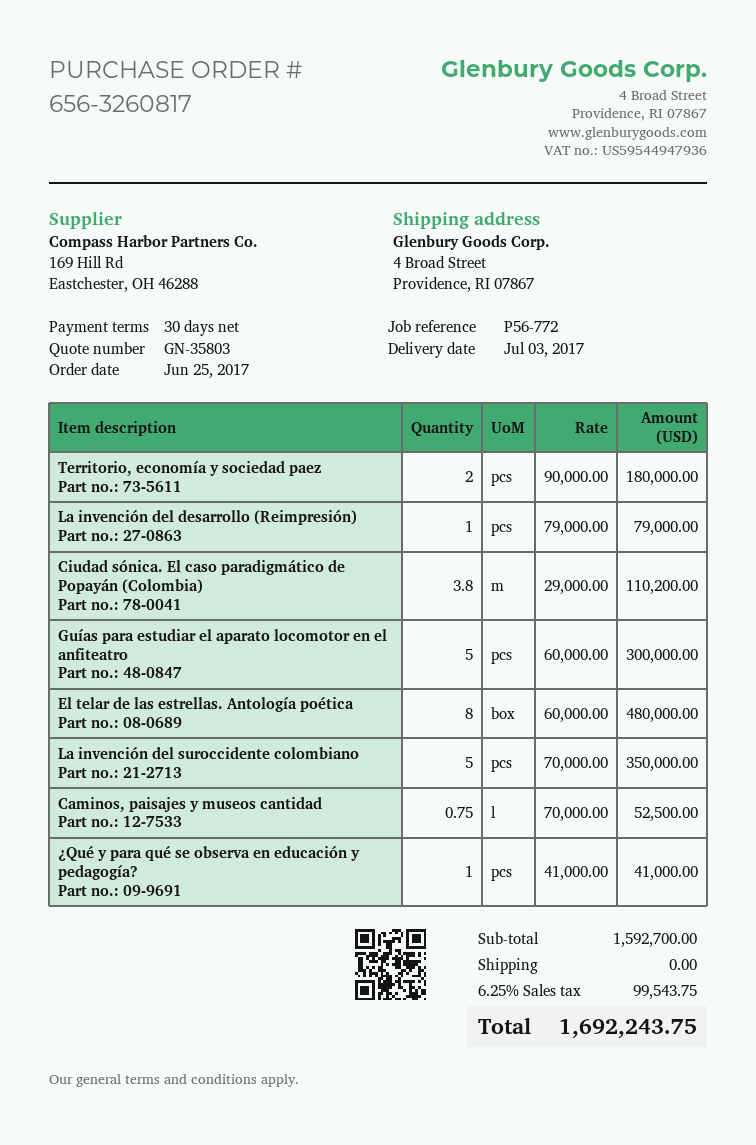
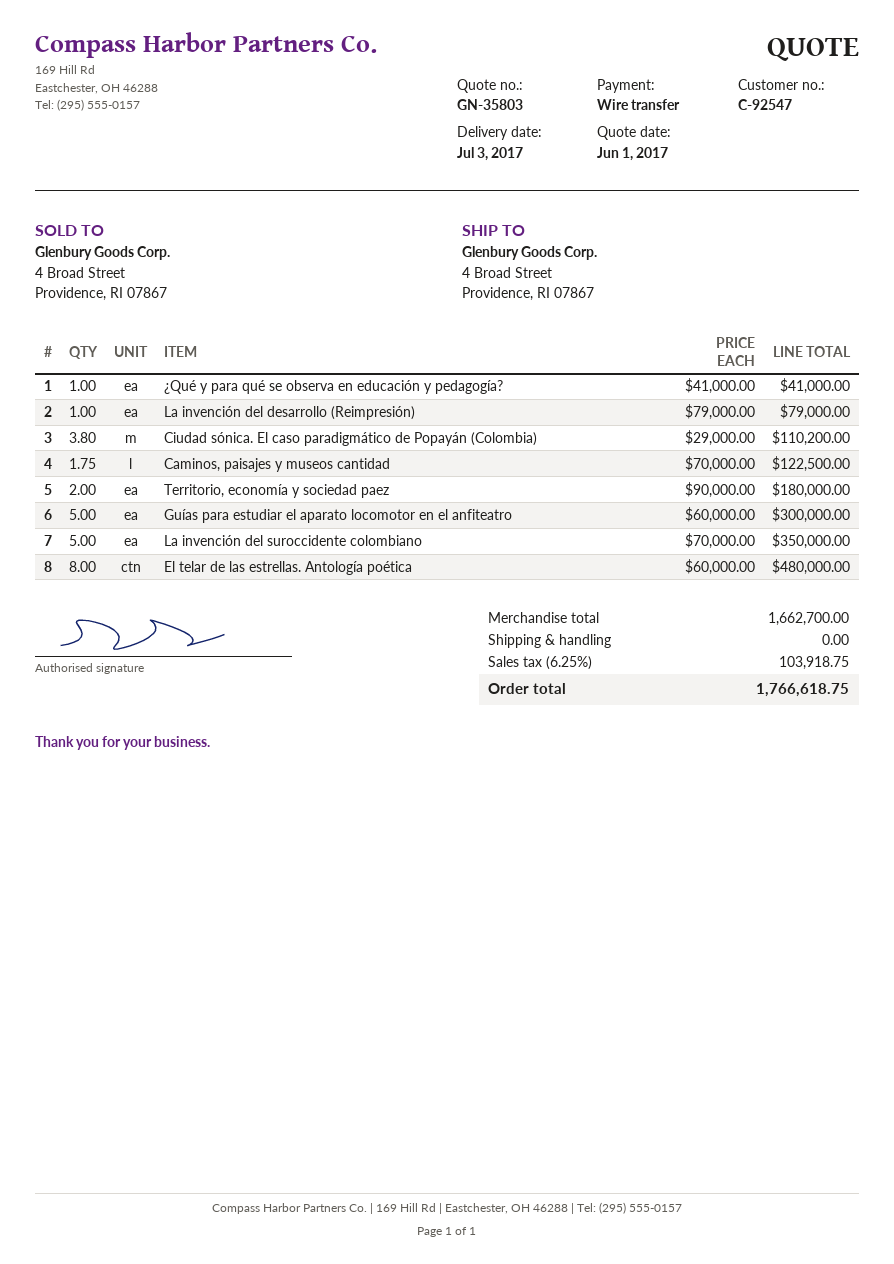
Caminos, paisajes y museos cantidad: 0.75 x 70000.00 = 52500.00 -> 1.75 x 70000.00 = 122500.00
subtotal: 1592700.00 -> 1662700.00
tax: 6.25% = 99543.75 -> 6.25% = 103918.75
total: 1692243.75 -> 1766618.75

